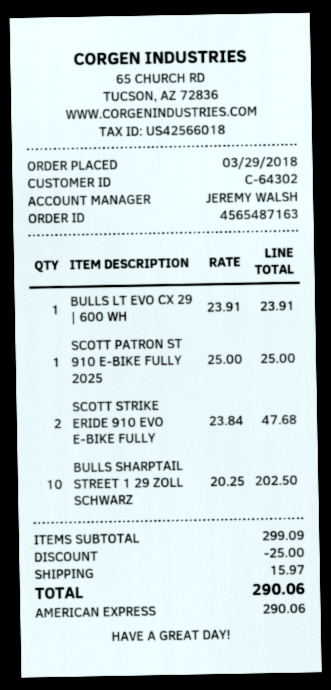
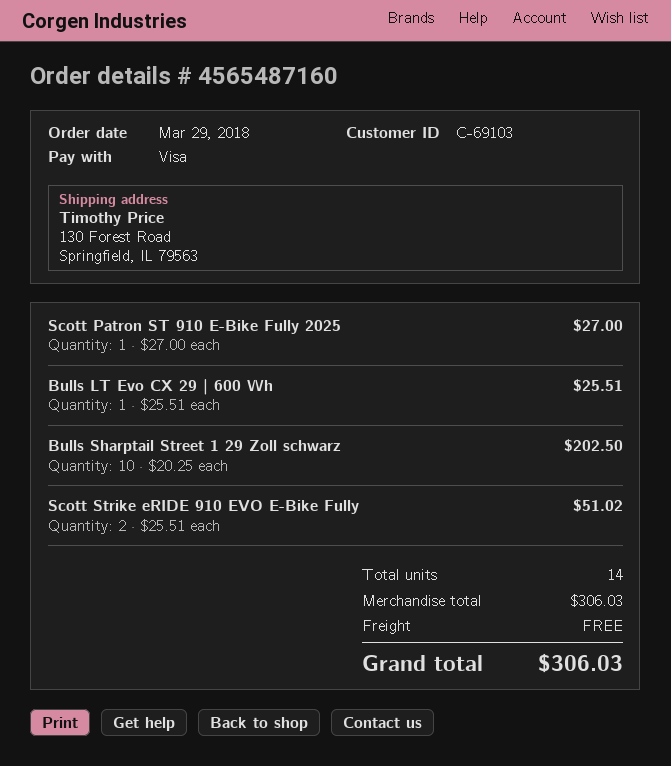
order number: 4565487163 -> 4565487160
customer number: C-64302 -> C-69103
payment method: American Express -> Visa
BULLS LT EVO CX 29 | 600 WH: 1 x 23.91 = 23.91 -> 1 x 25.51 = 25.51
SCOTT PATRON ST 910 E-BIKE FULLY 2025: 1 x 25.00 = 25.00 -> 1 x 27.00 = 27.00
SCOTT STRIKE ERIDE 910 EVO E-BIKE FULLY: 2 x 23.84 = 47.68 -> 2 x 25.51 = 51.02
subtotal: 299.09 -> 306.03
discount: 25.00 -> none
shipping: 15.97 -> 0.00
total: 290.06 -> 306.03

